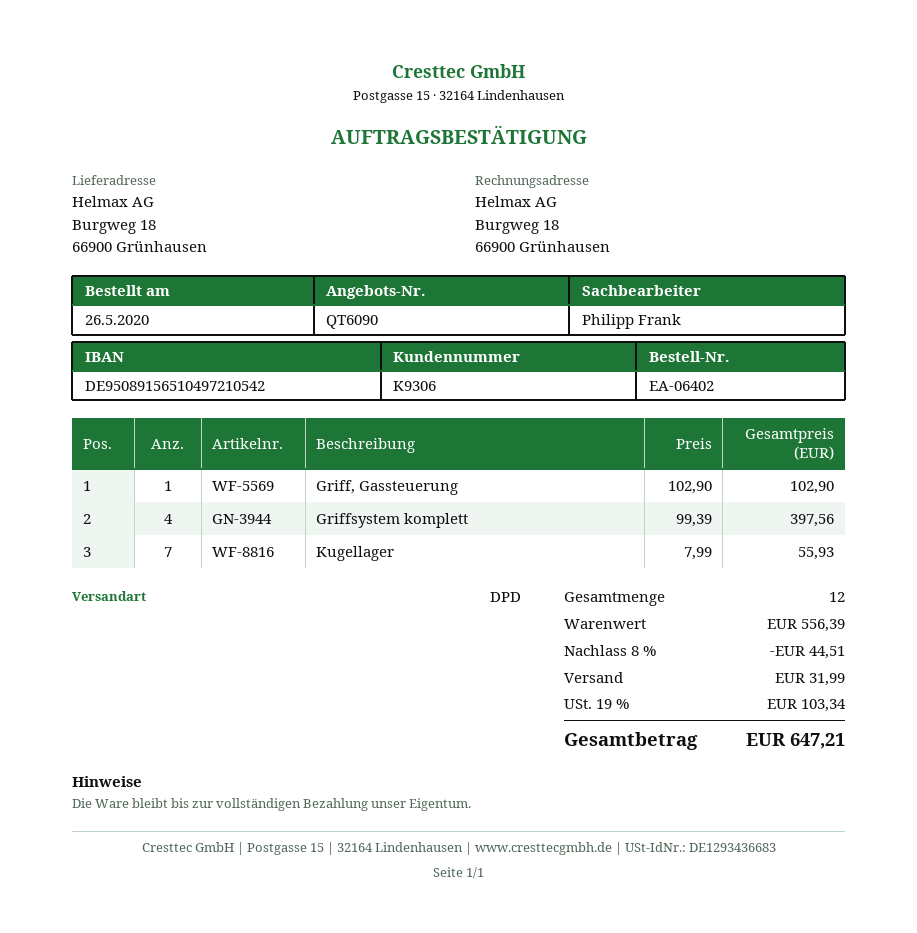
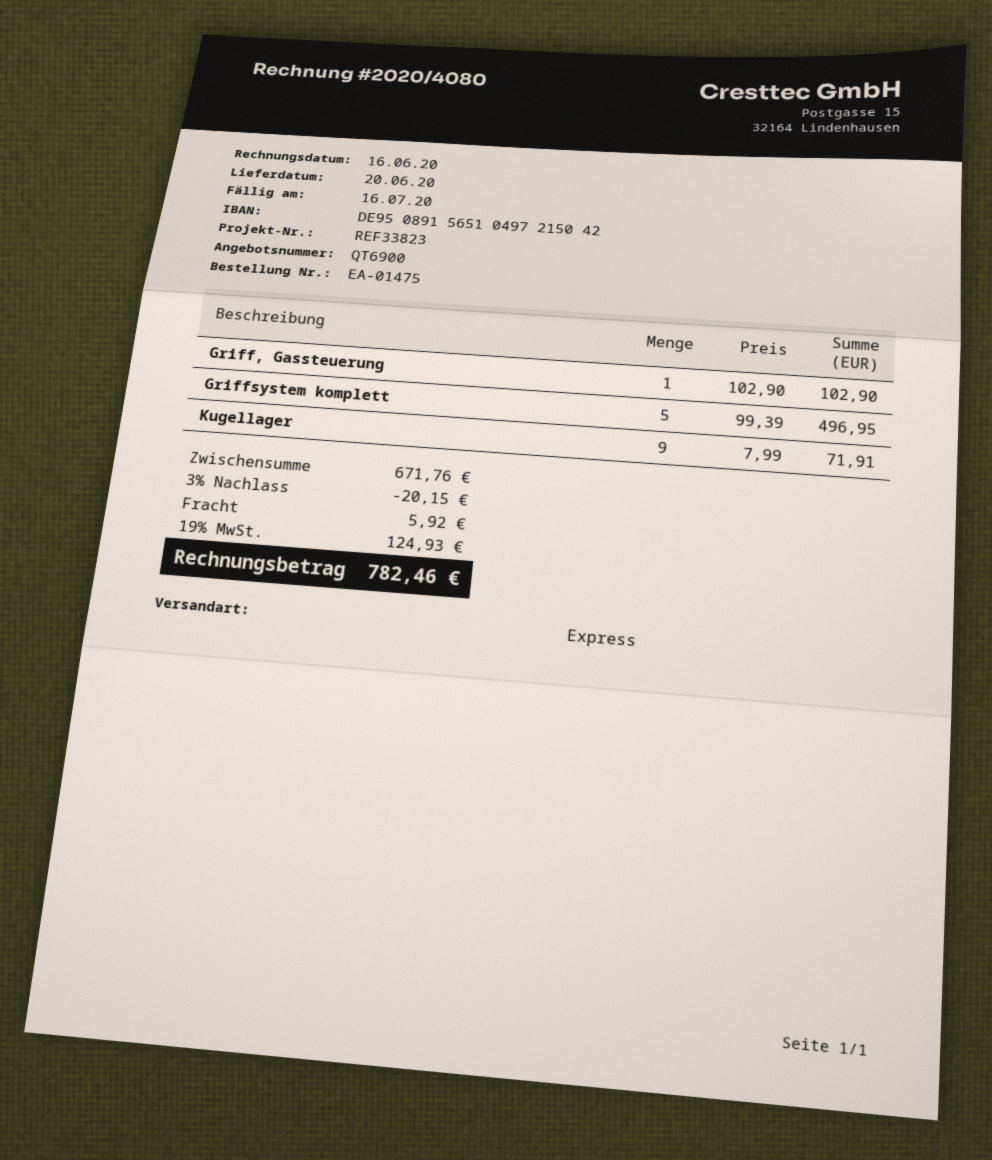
quote number: QT6090 -> QT6900
order number: EA-06402 -> EA-01475
bank account: DE95089156510497210542 -> DE95089156510497215042
shipping method: DPD -> express
Griffsystem komplett: 4 x 99.39 = 397.56 -> 5 x 99.39 = 496.95
Kugellager: 7 x 7.99 = 55.93 -> 9 x 7.99 = 71.91
subtotal: 556.39 -> 671.76
discount: 8% = 44.51 -> 3% = 20.15
shipping: 31.99 -> 5.92
tax: 19% = 103.34 -> 19% = 124.93
total: 647.21 -> 782.46

